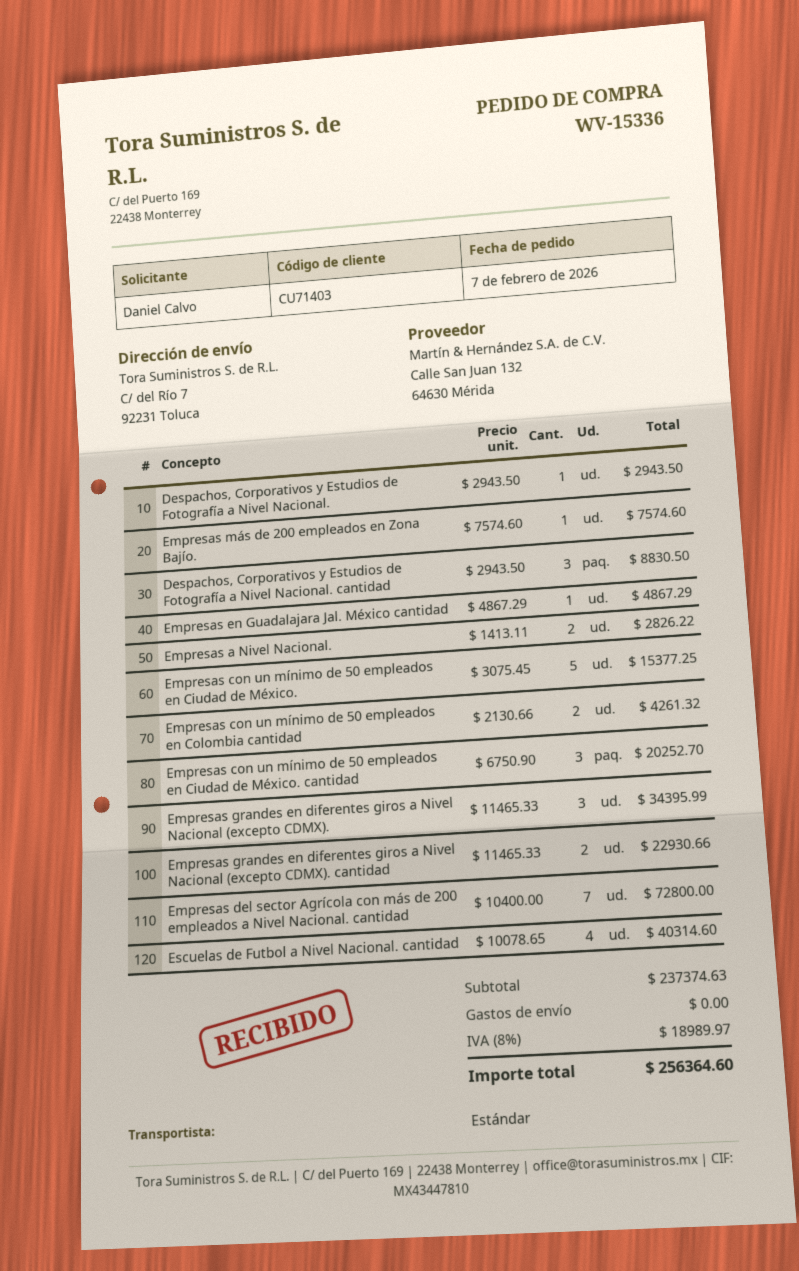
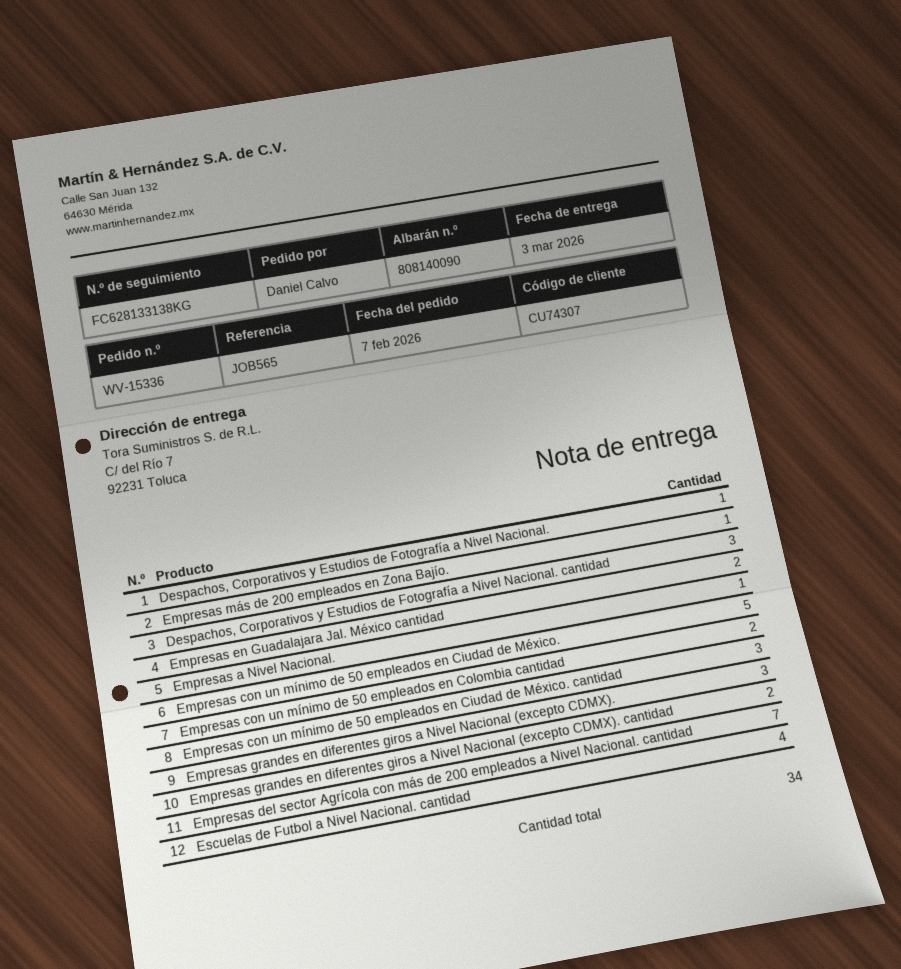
customer number: CU71403 -> CU74307
Empresas en Guadalajara Jal. México cantidad: 1 -> 2
Empresas a Nivel Nacional.: 2 -> 1

